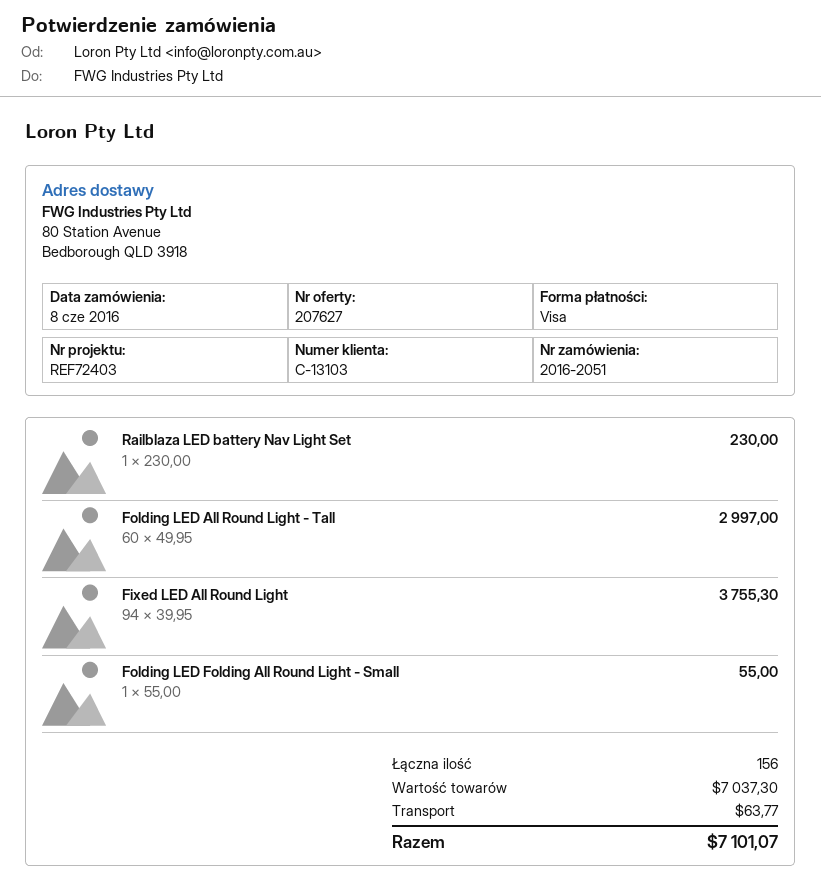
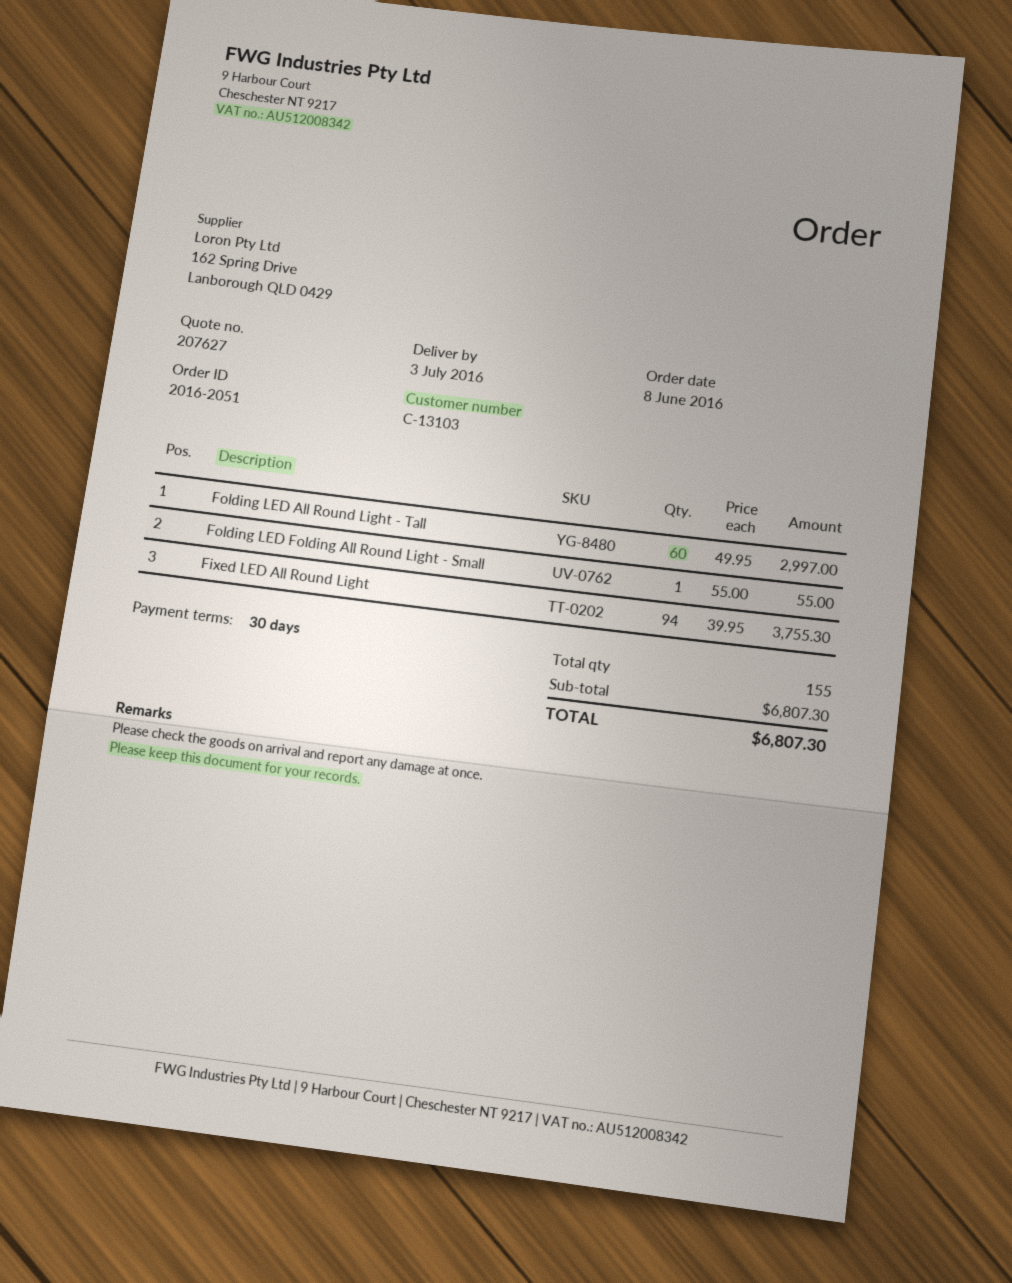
Railblaza LED battery Nav Light Set: 1 x 230.00 = 230.00 -> none
total quantity: 156 -> 155
subtotal: 7037.30 -> 6807.30
shipping: 63.77 -> none
total: 7101.07 -> 6807.30

